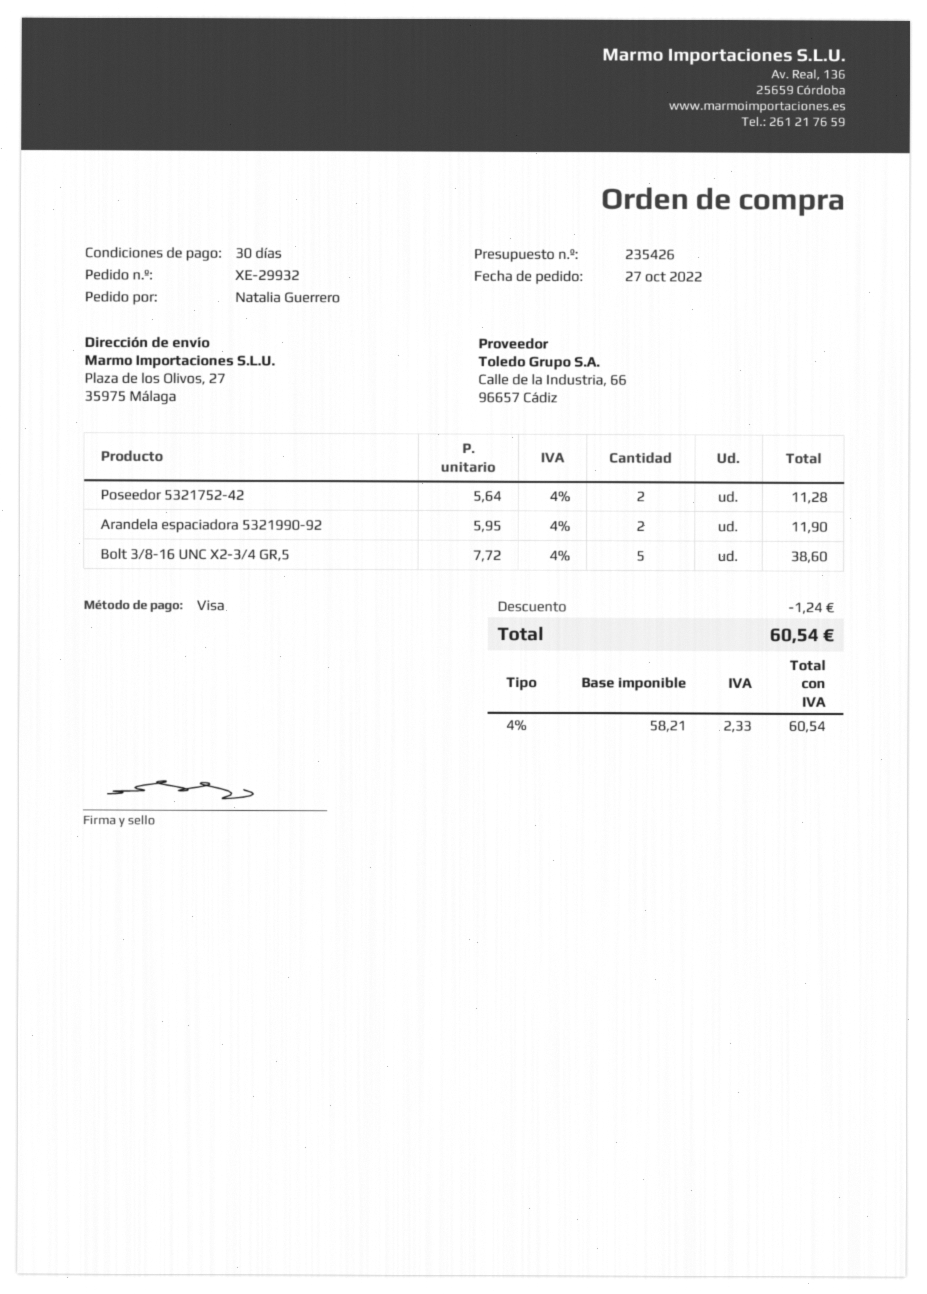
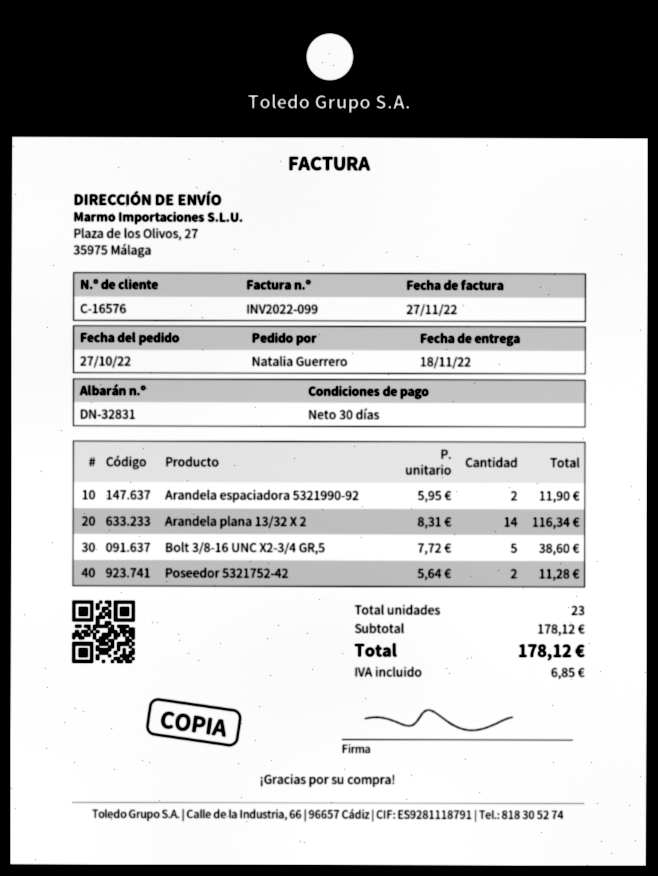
Arandela plana 13/32 X 2: none -> 14 x 8.31 = 116.34
discount: 1.24 -> none
tax: 2.33 -> 6.85
total: 60.54 -> 178.12

